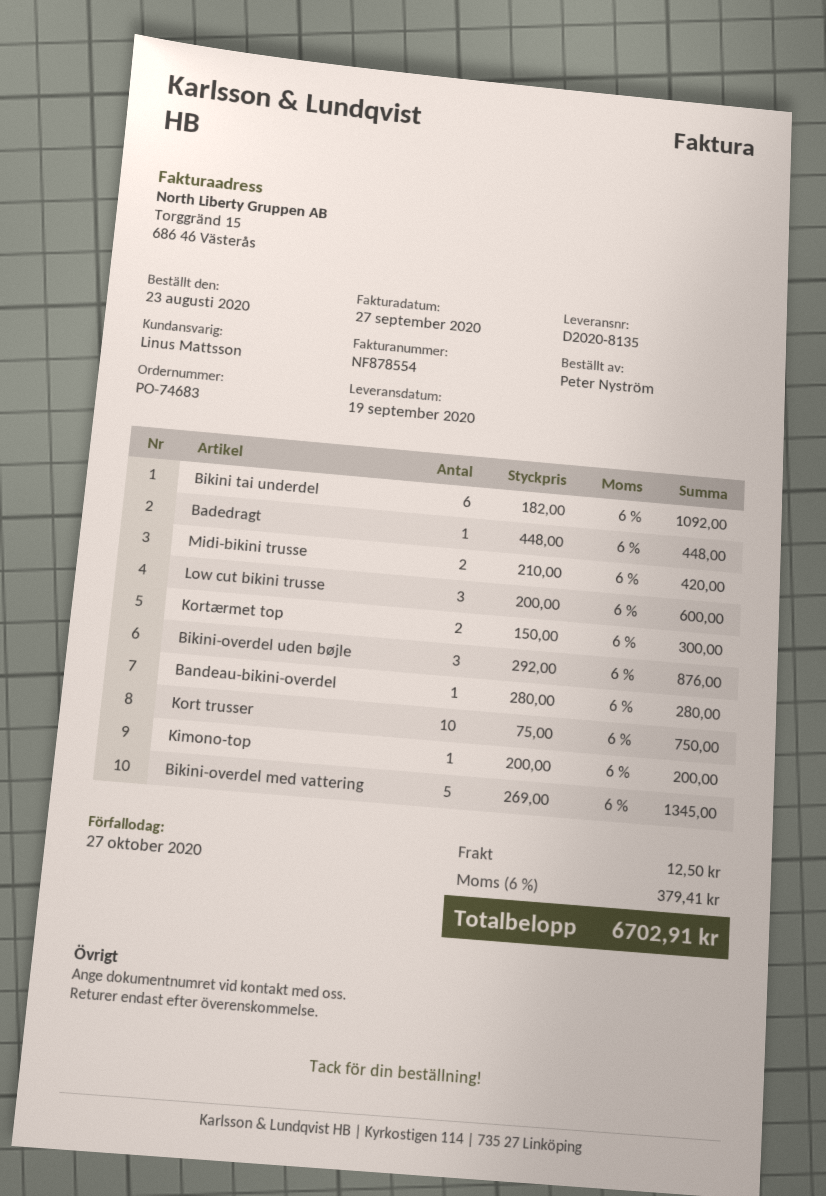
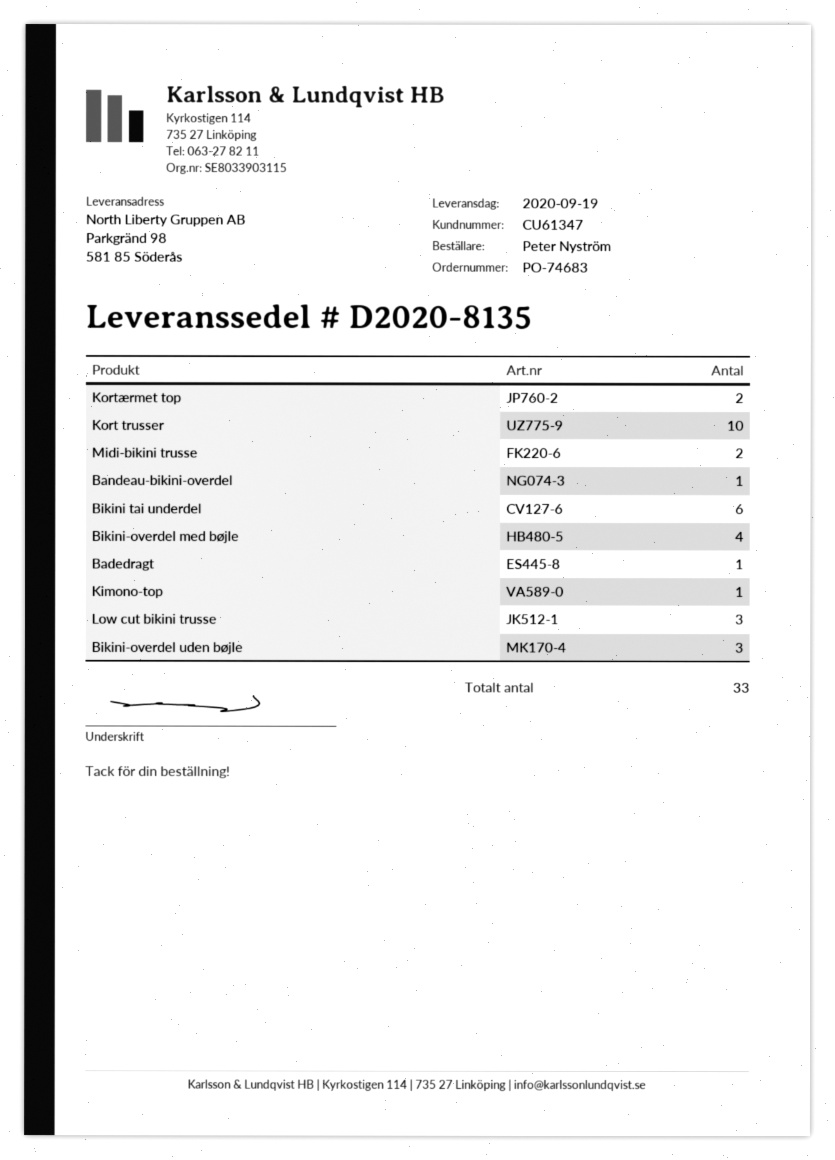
Bikini-overdel med vattering: 5 -> none
Bikini-overdel med bøjle: none -> 4

